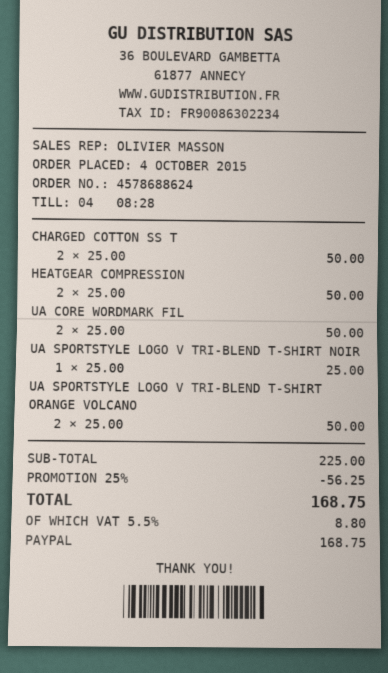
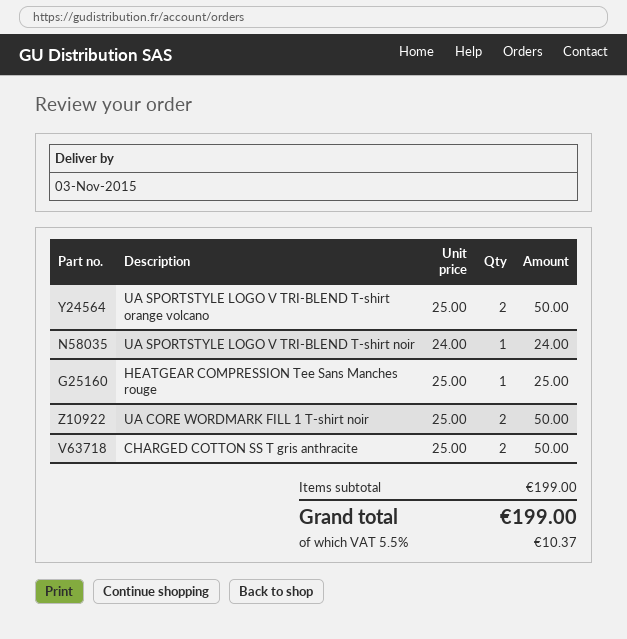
HEATGEAR COMPRESSION: 2 x 25.00 = 50.00 -> 1 x 25.00 = 25.00
UA SPORTSTYLE LOGO V TRI-BLEND T-SHIRT NOIR: 1 x 25.00 = 25.00 -> 1 x 24.00 = 24.00
subtotal: 225.00 -> 199.00
discount: 25% = 56.25 -> none
tax: 5.5% = 8.80 -> 5.5% = 10.37
total: 168.75 -> 199.00

